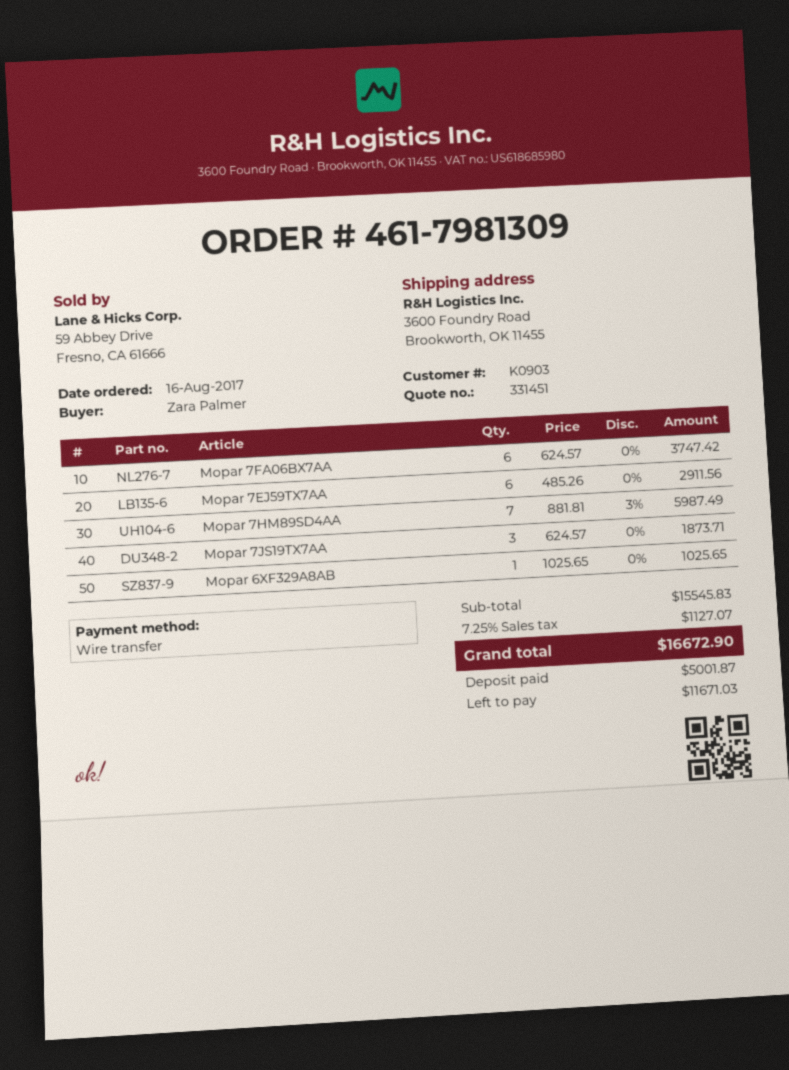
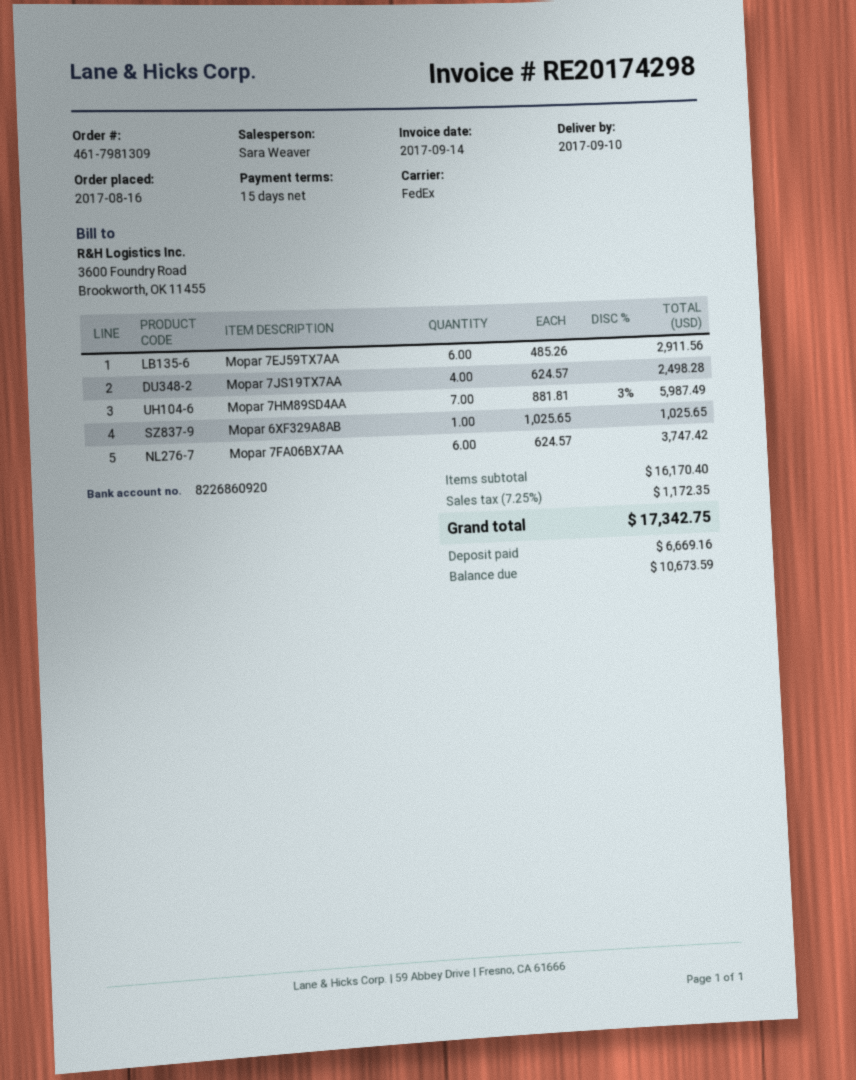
Mopar 7JS19TX7AA: 3 x 624.57 = 1873.71 -> 4 x 624.57 = 2498.28
subtotal: 15545.83 -> 16170.40
tax: 7.25% = 1127.07 -> 7.25% = 1172.35
total: 16672.90 -> 17342.75
deposit: 5001.87 -> 6669.16
balance: 11671.03 -> 10673.59

